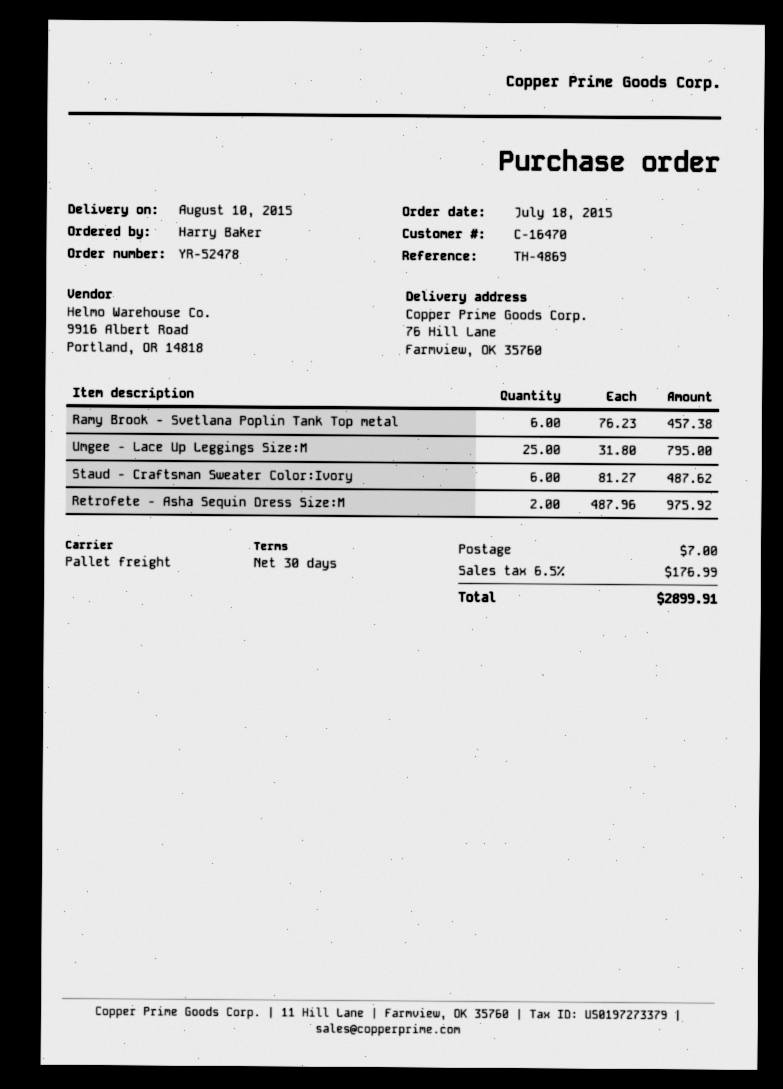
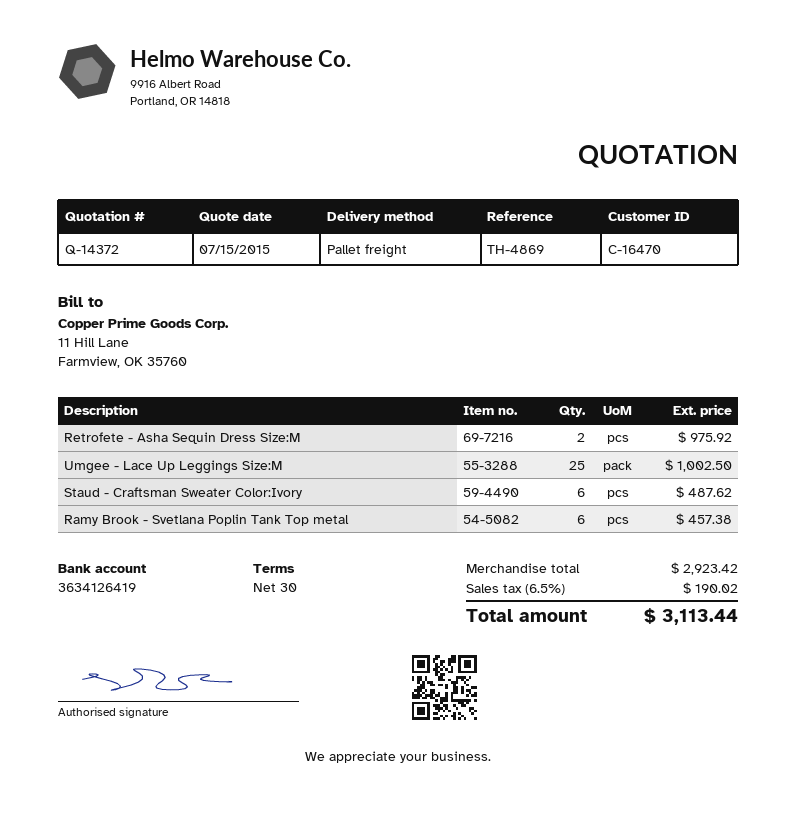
Umgee - Lace Up Leggings Size:M: 25 for 795.00 -> 25 for 1002.50
shipping: 7.00 -> none
tax: 6.5% = 176.99 -> 6.5% = 190.02
total: 2899.91 -> 3113.44

